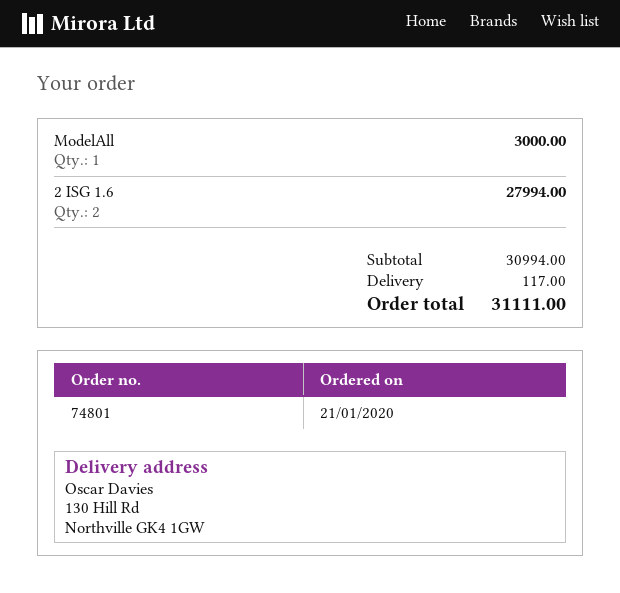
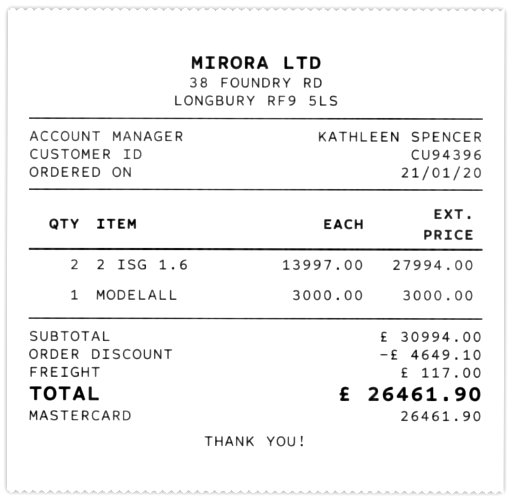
discount: none -> 4649.10
total: 31111.00 -> 26461.90

